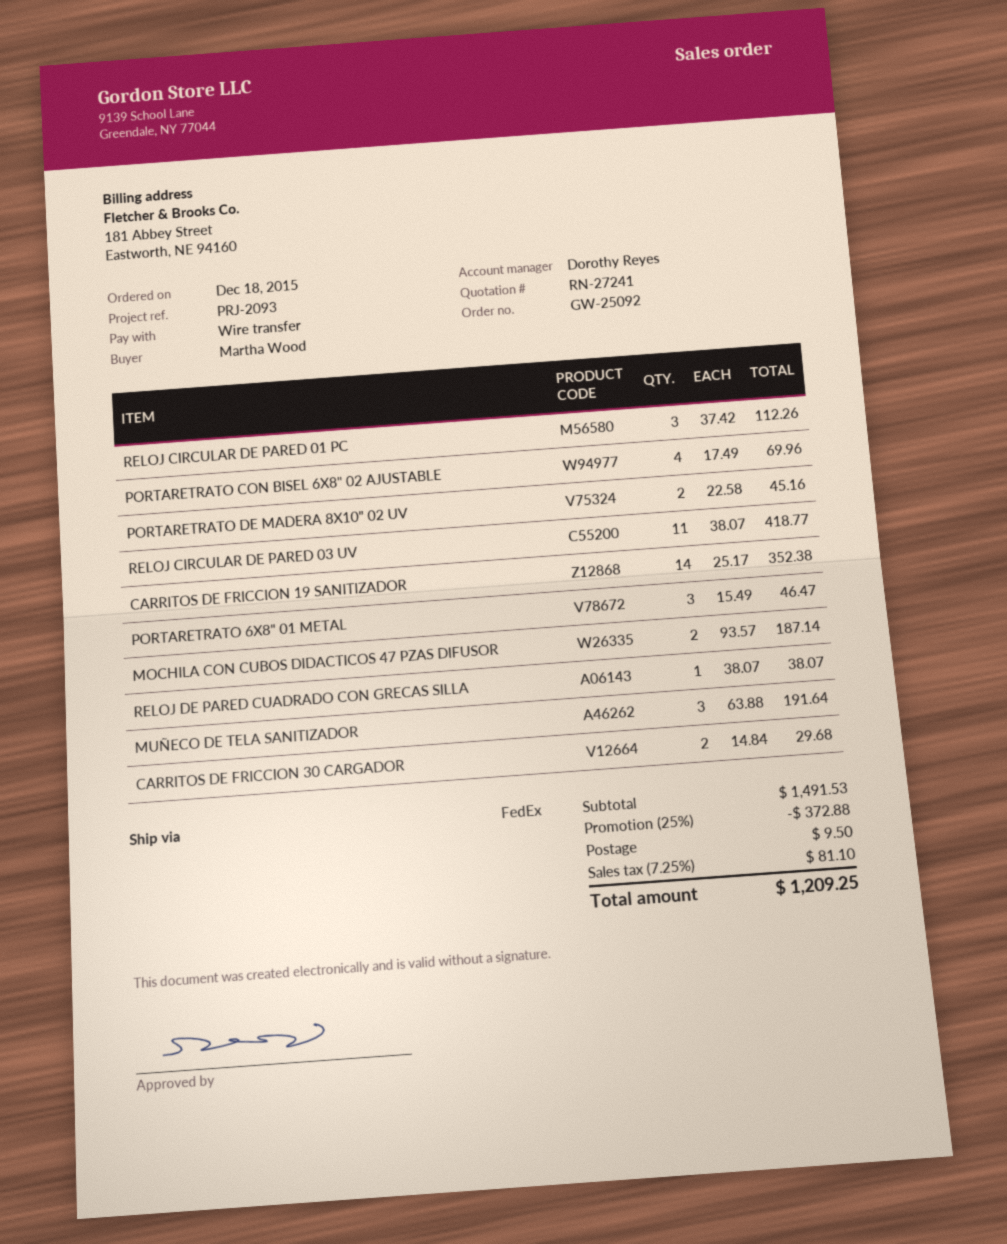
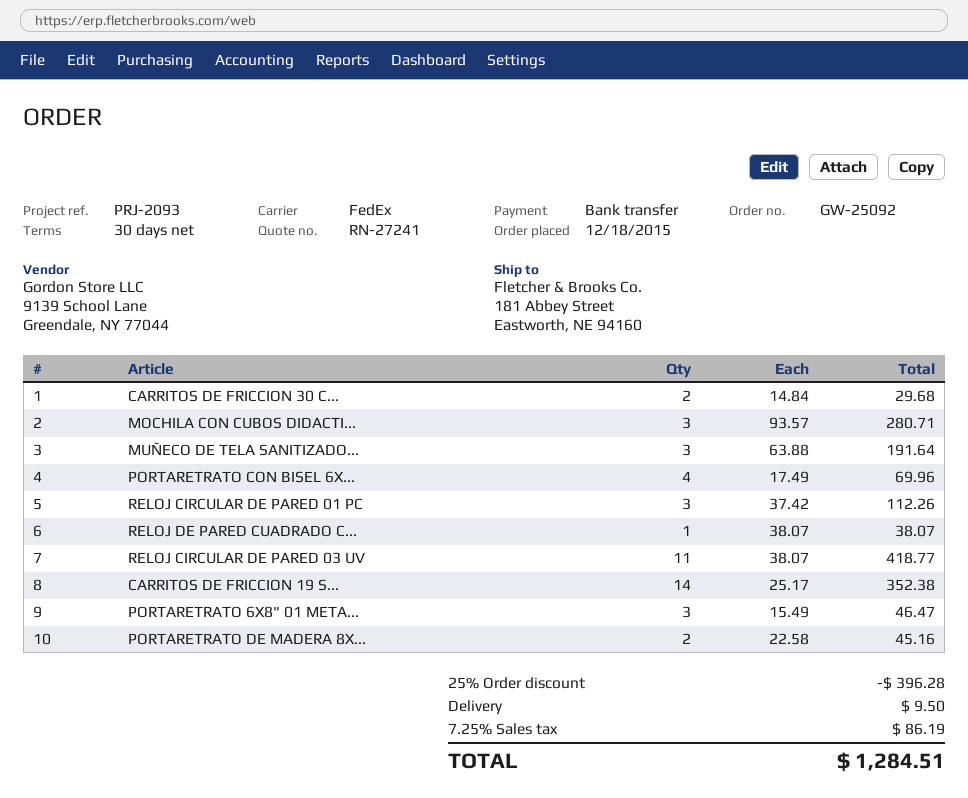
MOCHILA CON CUBOS DIDACTICOS 47 PZAS DIFUSOR: 2 x 93.57 = 187.14 -> 3 x 93.57 = 280.71
discount: 25% = 372.88 -> 25% = 396.28
tax: 7.25% = 81.10 -> 7.25% = 86.19
total: 1209.25 -> 1284.51

